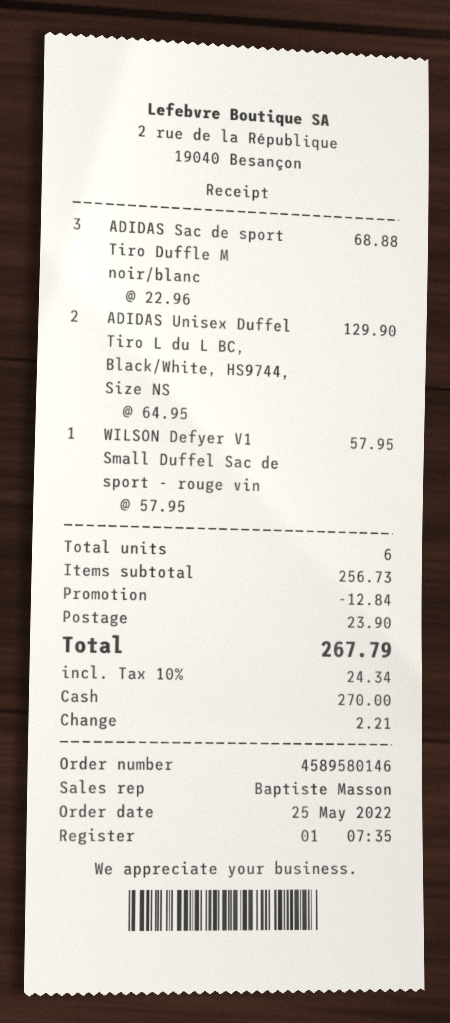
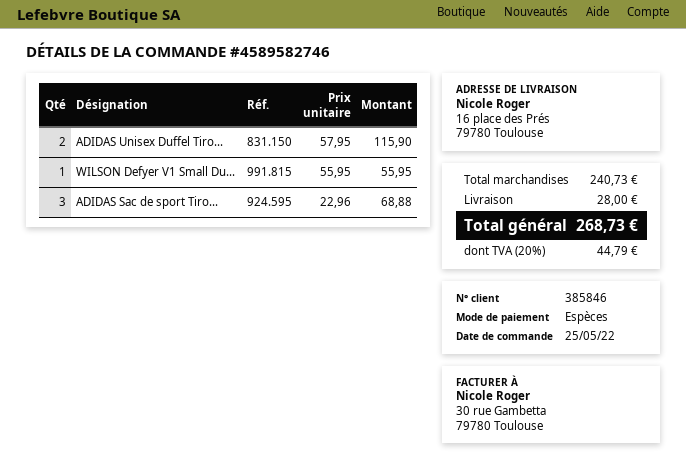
order number: 4589580146 -> 4589582746
ADIDAS Unisex Duffel Tiro L du L BC, Black/White, HS9744, Size NS: 2 x 64.95 = 129.90 -> 2 x 57.95 = 115.90
WILSON Defyer V1 Small Duffel Sac de sport - rouge vin: 1 x 57.95 = 57.95 -> 1 x 55.95 = 55.95
subtotal: 256.73 -> 240.73
discount: 12.84 -> none
shipping: 23.90 -> 28.00
tax: 10% = 24.34 -> 20% = 44.79
total: 267.79 -> 268.73

